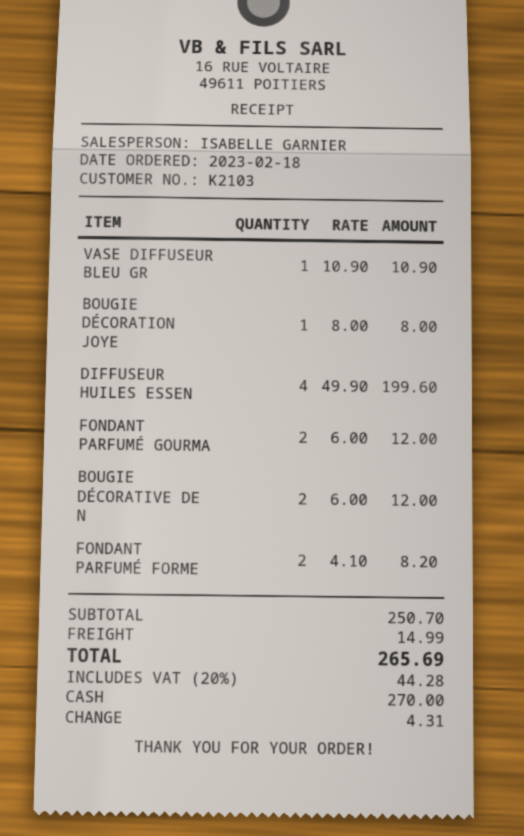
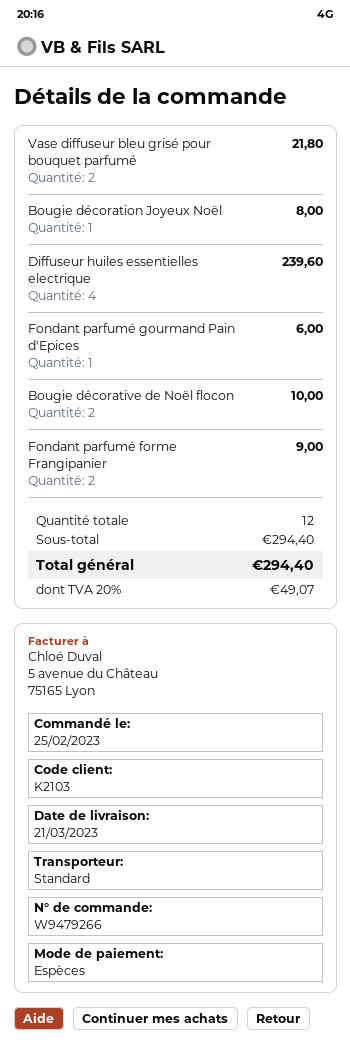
order date: 2023-02-18 -> 2023-02-25
VASE DIFFUSEUR BLEU GR: 1 for 10.90 -> 2 for 21.80
DIFFUSEUR HUILES ESSEN: 4 for 199.60 -> 4 for 239.60
FONDANT PARFUMÉ GOURMA: 2 for 12.00 -> 1 for 6.00
BOUGIE DÉCORATIVE DE N: 2 for 12.00 -> 2 for 10.00
FONDANT PARFUMÉ FORME: 2 for 8.20 -> 2 for 9.00
subtotal: 250.70 -> 294.40
shipping: 14.99 -> none
tax: 20% = 44.28 -> 20% = 49.07
total: 265.69 -> 294.40

